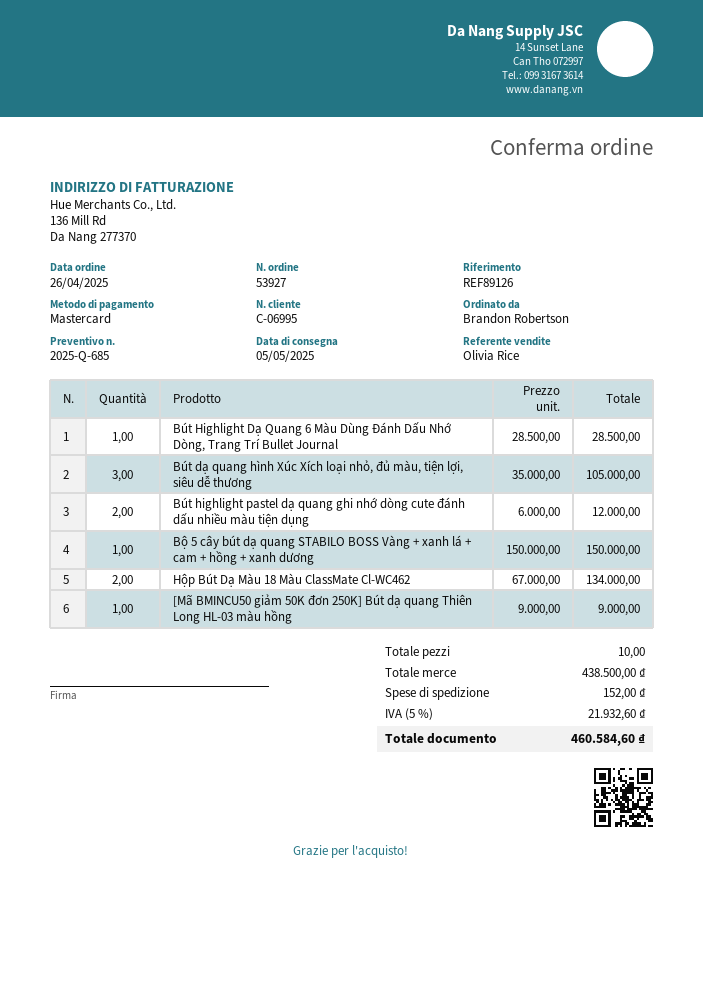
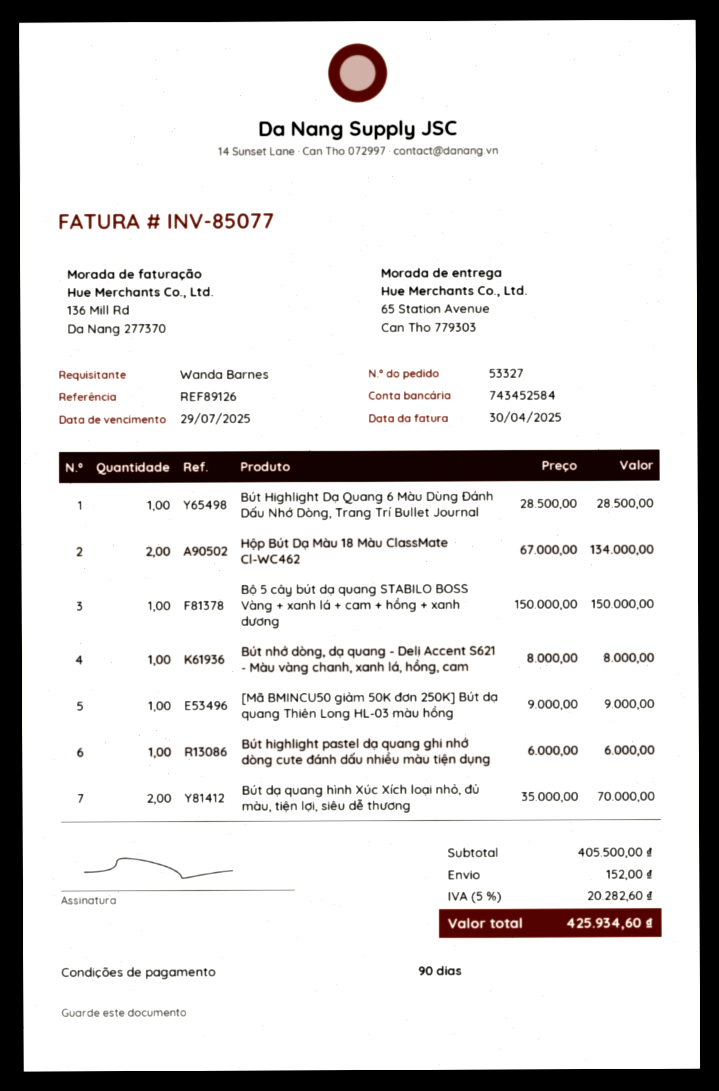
order number: 53927 -> 53327
ordered by: Brandon Robertson -> Wanda Barnes
Bút dạ quang hình Xúc Xích loại nhỏ, đủ màu, tiện lợi, siêu dễ thương: 3 x 35000.00 = 105000.00 -> 2 x 35000.00 = 70000.00
Bút highlight pastel dạ quang ghi nhớ dòng cute đánh dấu nhiều màu tiện dụng: 2 x 6000.00 = 12000.00 -> 1 x 6000.00 = 6000.00
Bút nhớ dòng, dạ quang - Deli Accent S621 - Màu vàng chanh, xanh lá, hồng, cam: none -> 1 x 8000.00 = 8000.00
subtotal: 438500.00 -> 405500.00
tax: 5% = 21932.60 -> 5% = 20282.60
total: 460584.60 -> 425934.60

